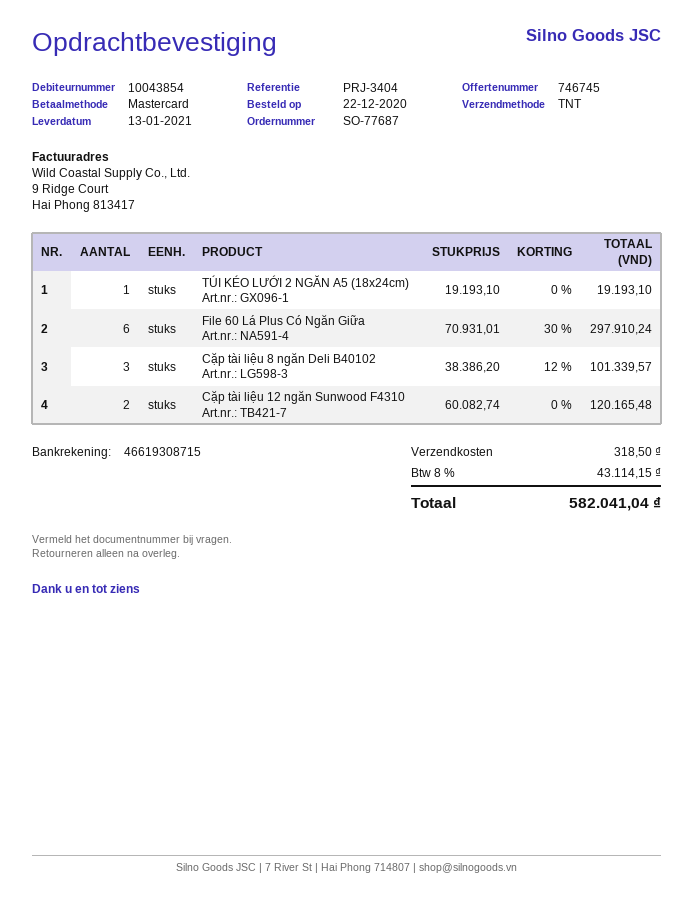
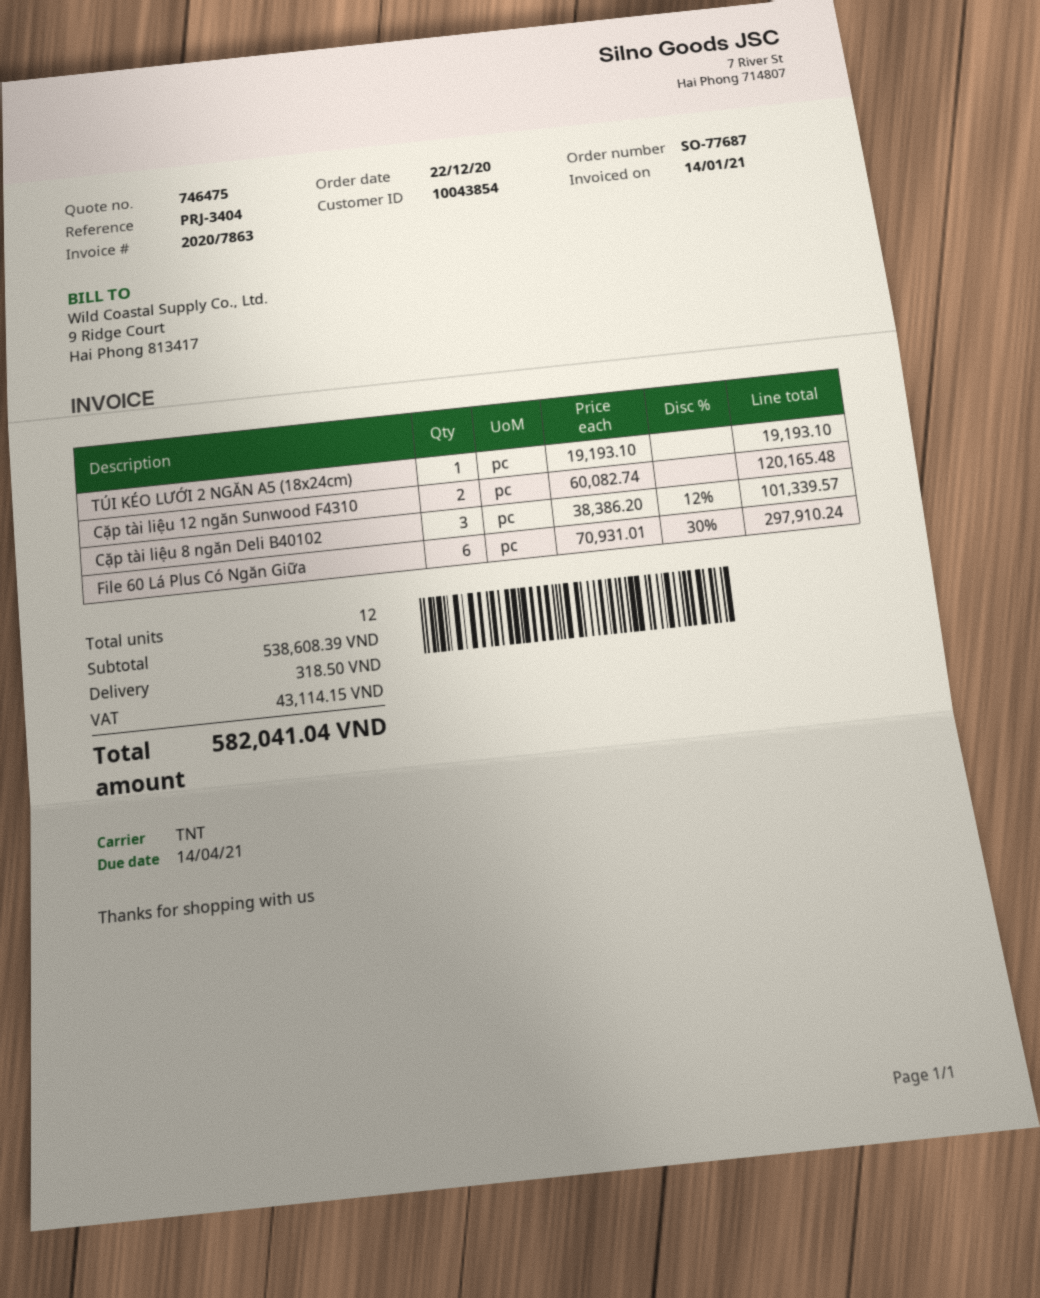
quote number: 746745 -> 746475

